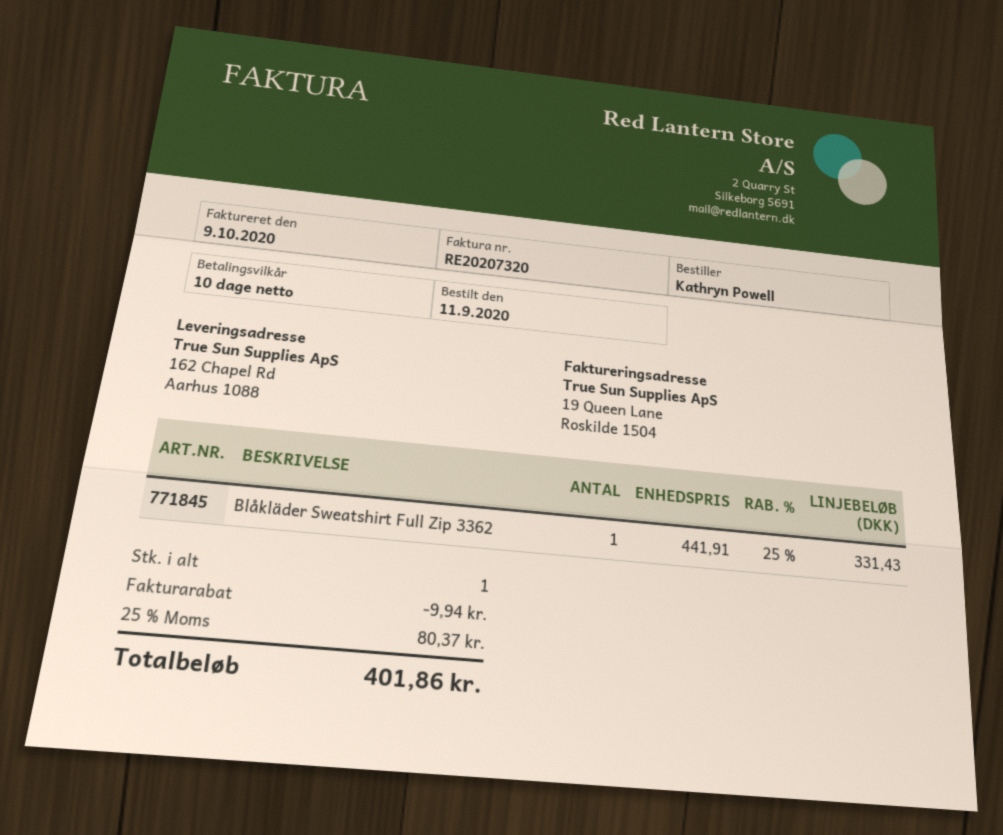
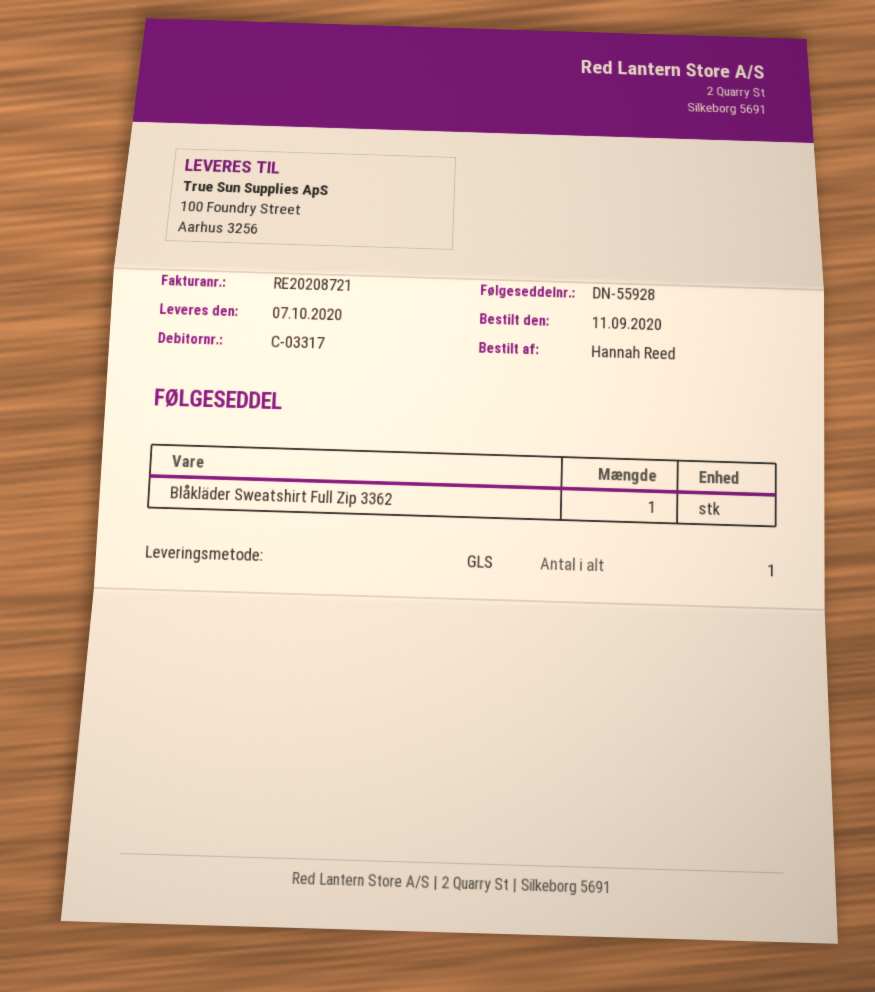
invoice number: RE20207320 -> RE20208721
ordered by: Kathryn Powell -> Hannah Reed
ship to: 162 Chapel Rd, Aarhus 1088 -> 100 Foundry Street, Aarhus 3256

